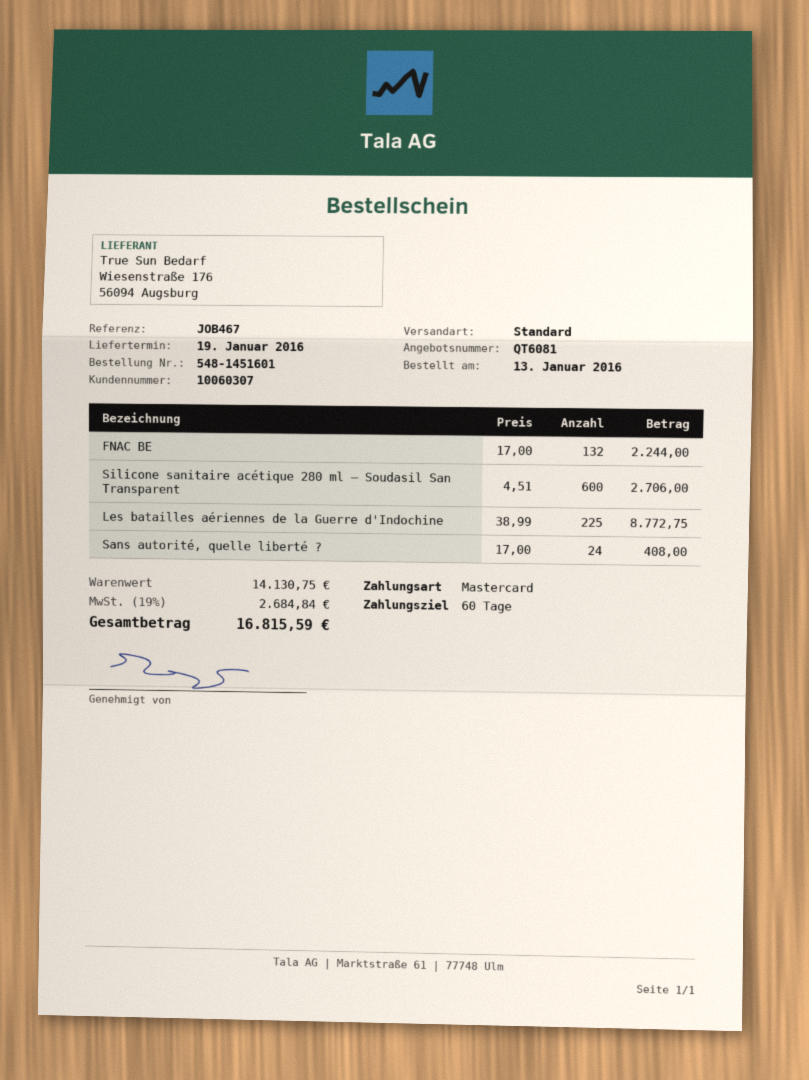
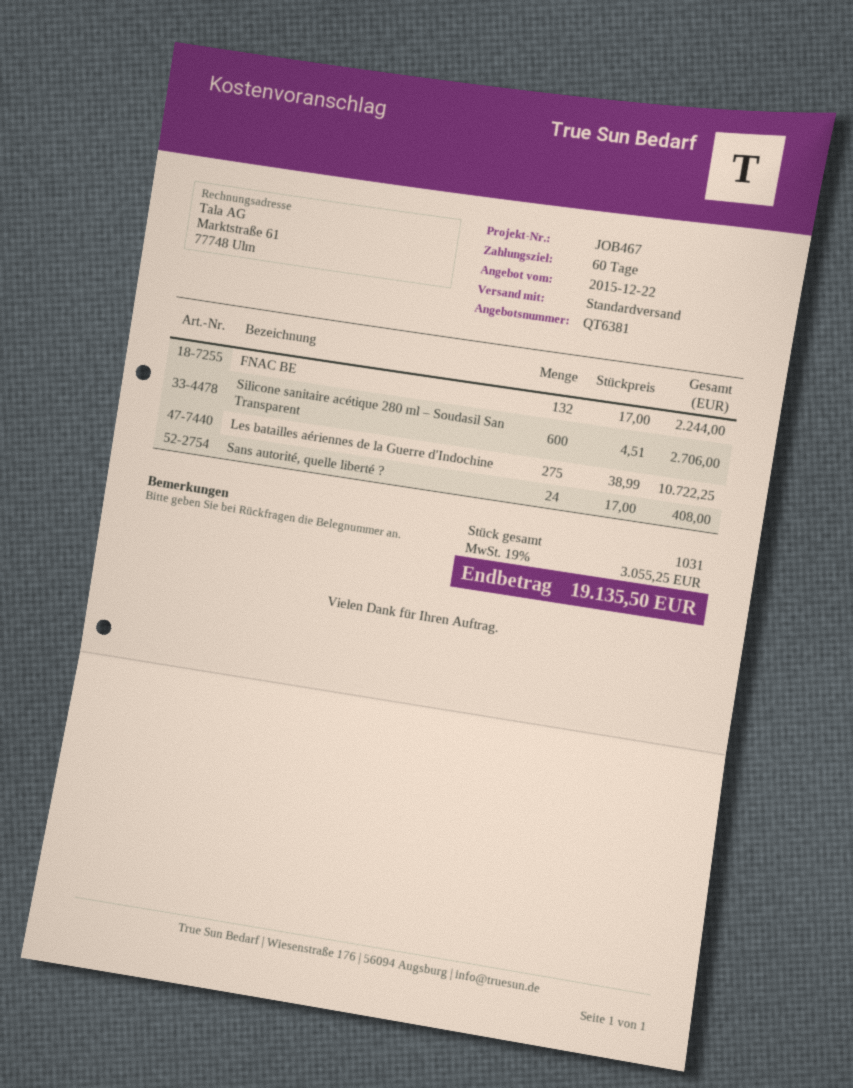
quote number: QT6081 -> QT6381
Les batailles aériennes de la Guerre d'Indochine: 225 x 38.99 = 8772.75 -> 275 x 38.99 = 10722.25
tax: 19% = 2684.84 -> 19% = 3055.25
total: 16815.59 -> 19135.50

